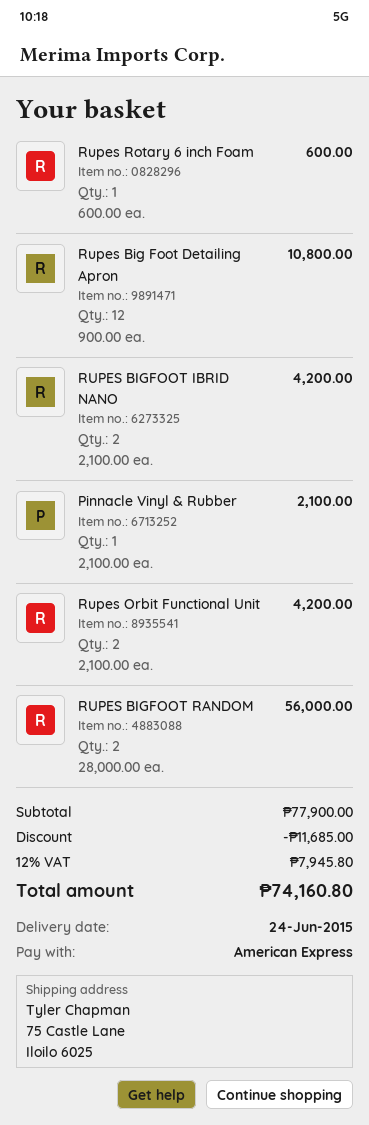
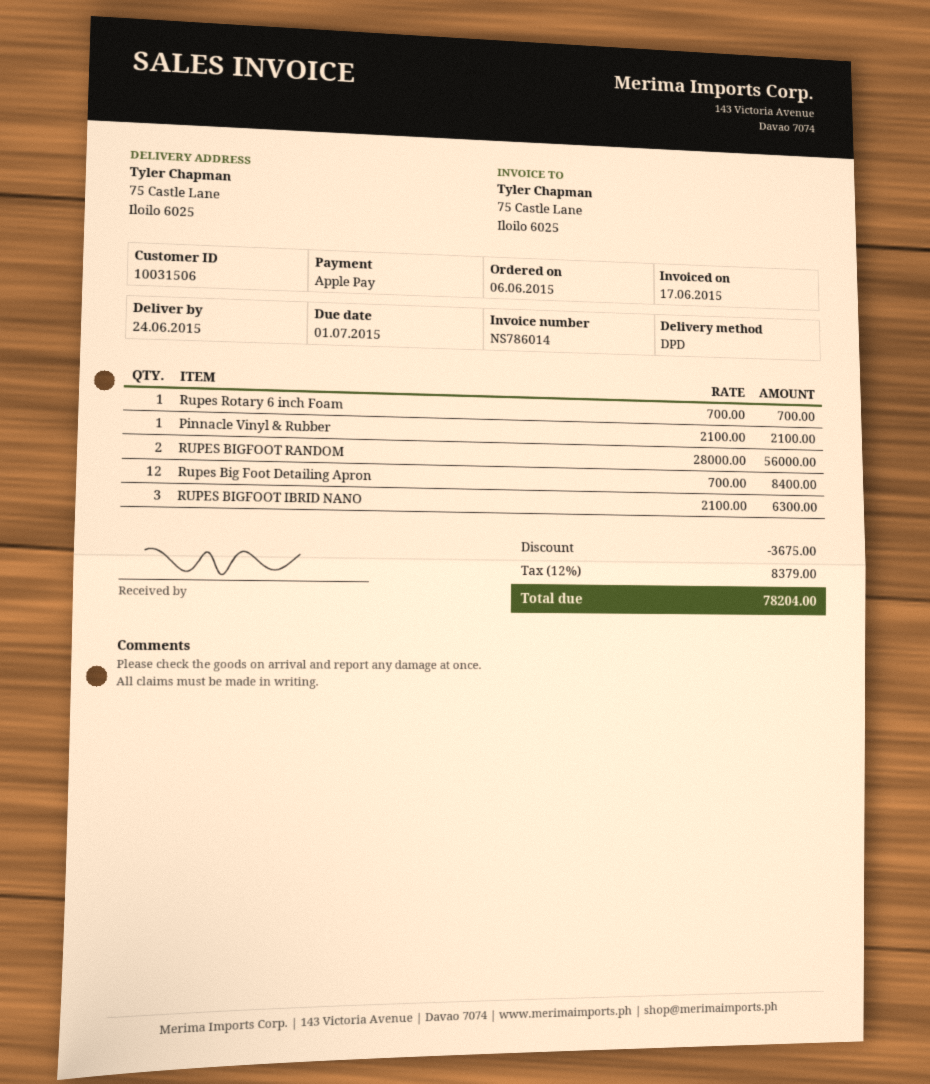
payment method: American Express -> Apple Pay
Rupes Rotary 6 inch Foam: 1 x 600.00 = 600.00 -> 1 x 700.00 = 700.00
Rupes Big Foot Detailing Apron: 12 x 900.00 = 10800.00 -> 12 x 700.00 = 8400.00
RUPES BIGFOOT IBRID NANO: 2 x 2100.00 = 4200.00 -> 3 x 2100.00 = 6300.00
Rupes Orbit Functional Unit: 2 x 2100.00 = 4200.00 -> none
discount: 11685.00 -> 3675.00
tax: 12% = 7945.80 -> 12% = 8379.00
total: 74160.80 -> 78204.00

